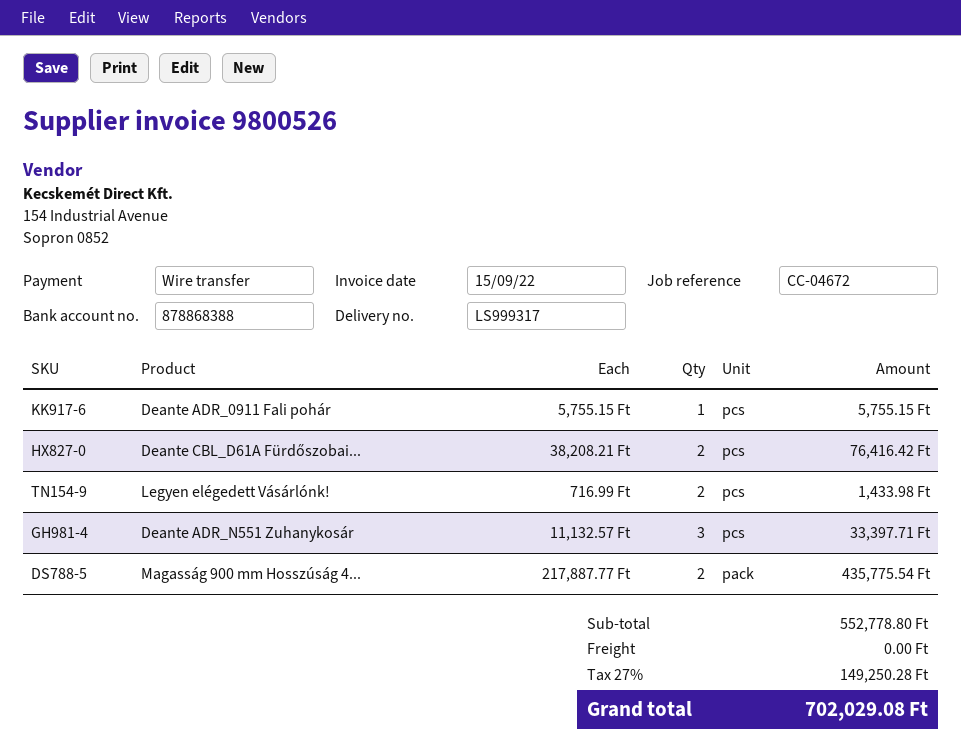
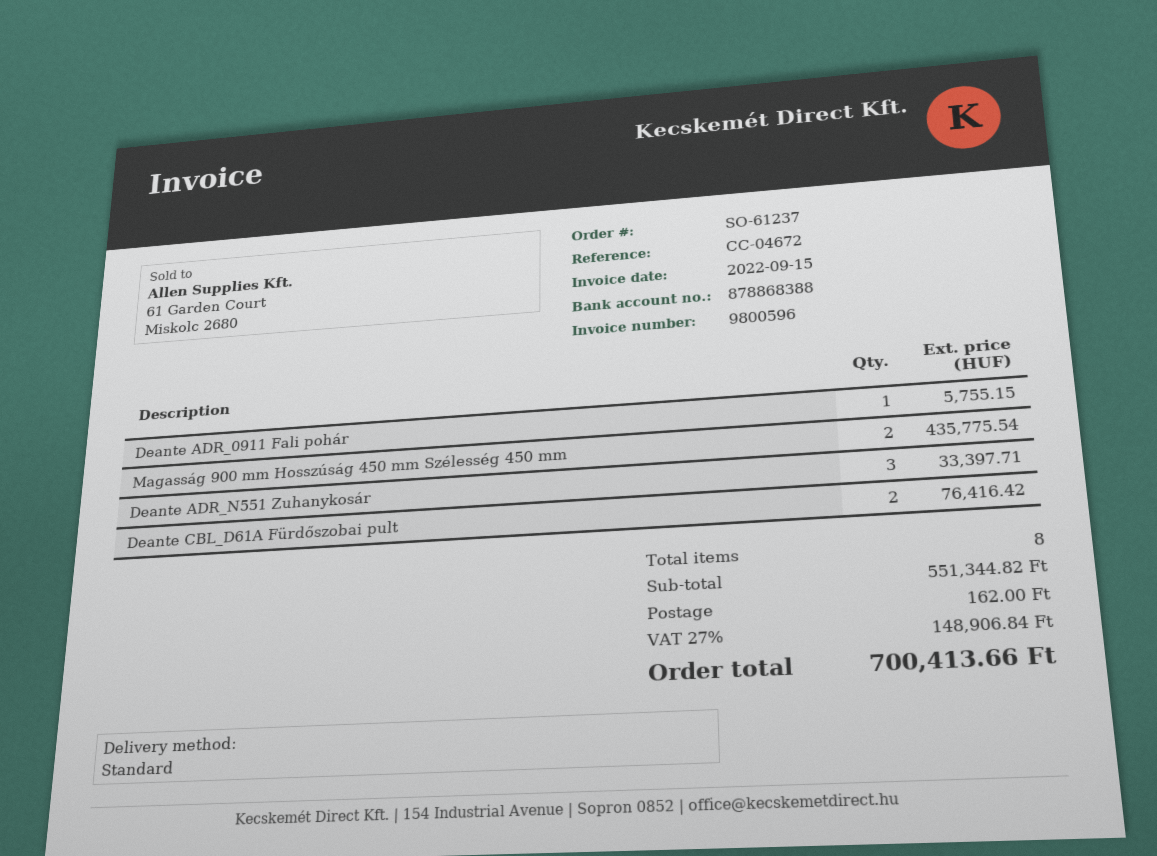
invoice number: 9800526 -> 9800596
Legyen elégedett Vásárlónk!: 2 for 1433.98 -> none
subtotal: 552778.80 -> 551344.82
shipping: 0.00 -> 162.00
tax: 27% = 149250.28 -> 27% = 148906.84
total: 702029.08 -> 700413.66

